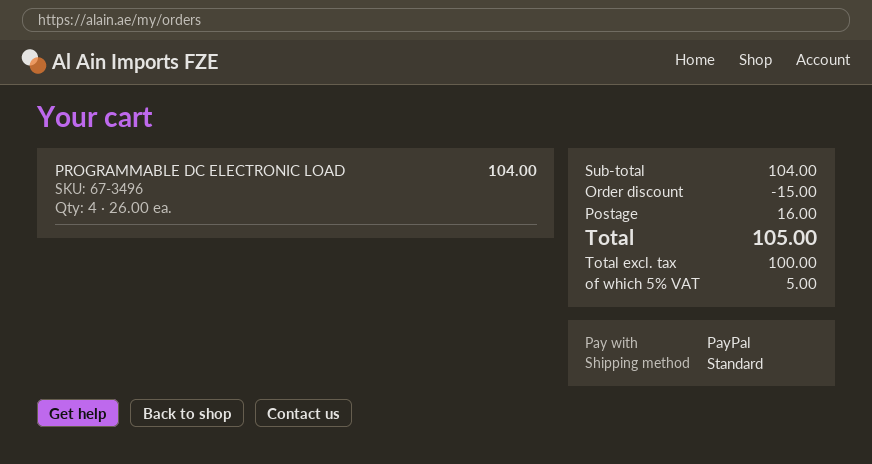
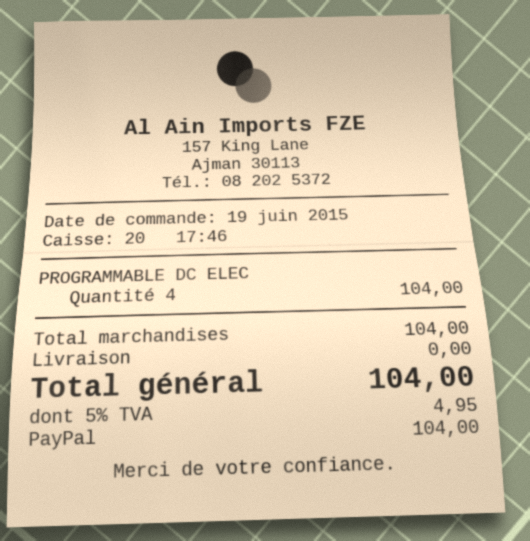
discount: 15.00 -> none
shipping: 16.00 -> 0.00
tax: 5% = 5.00 -> 5% = 4.95
total: 105.00 -> 104.00

